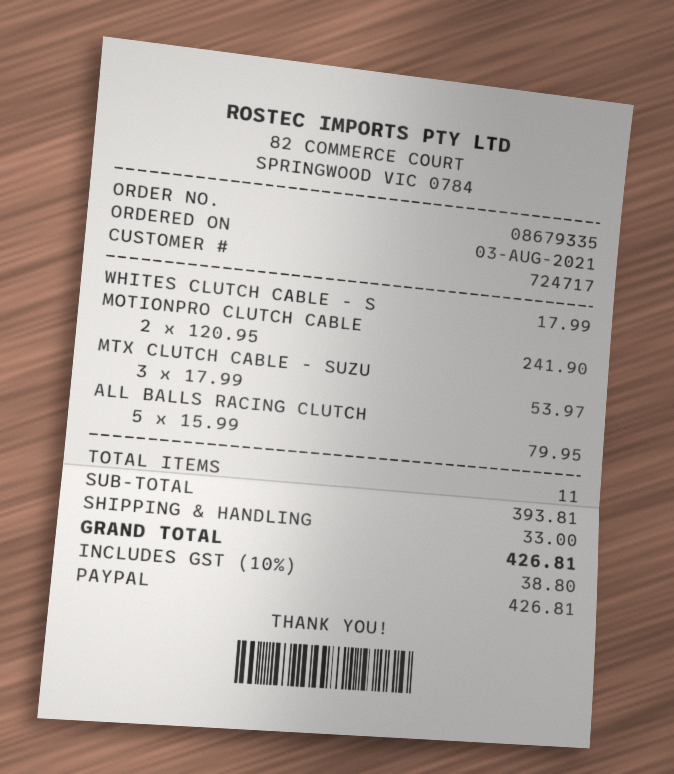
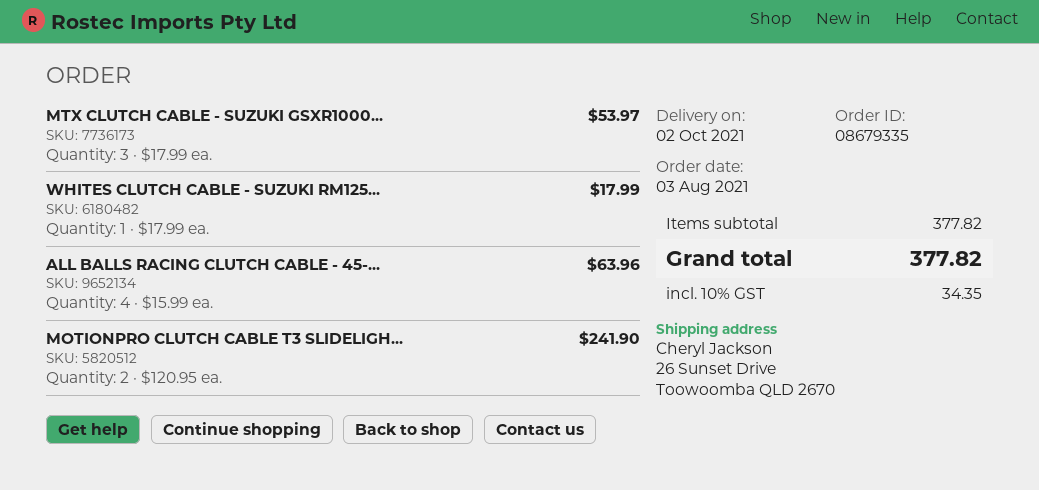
ALL BALLS RACING CLUTCH: 5 x 15.99 = 79.95 -> 4 x 15.99 = 63.96
subtotal: 393.81 -> 377.82
shipping: 33.00 -> none
tax: 10% = 38.80 -> 10% = 34.35
total: 426.81 -> 377.82

